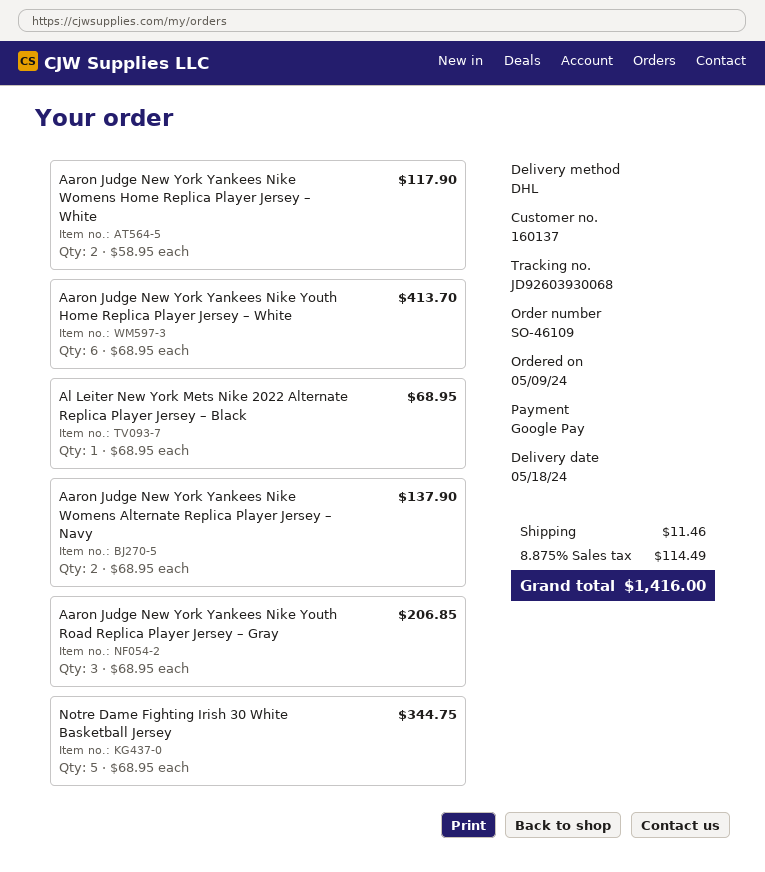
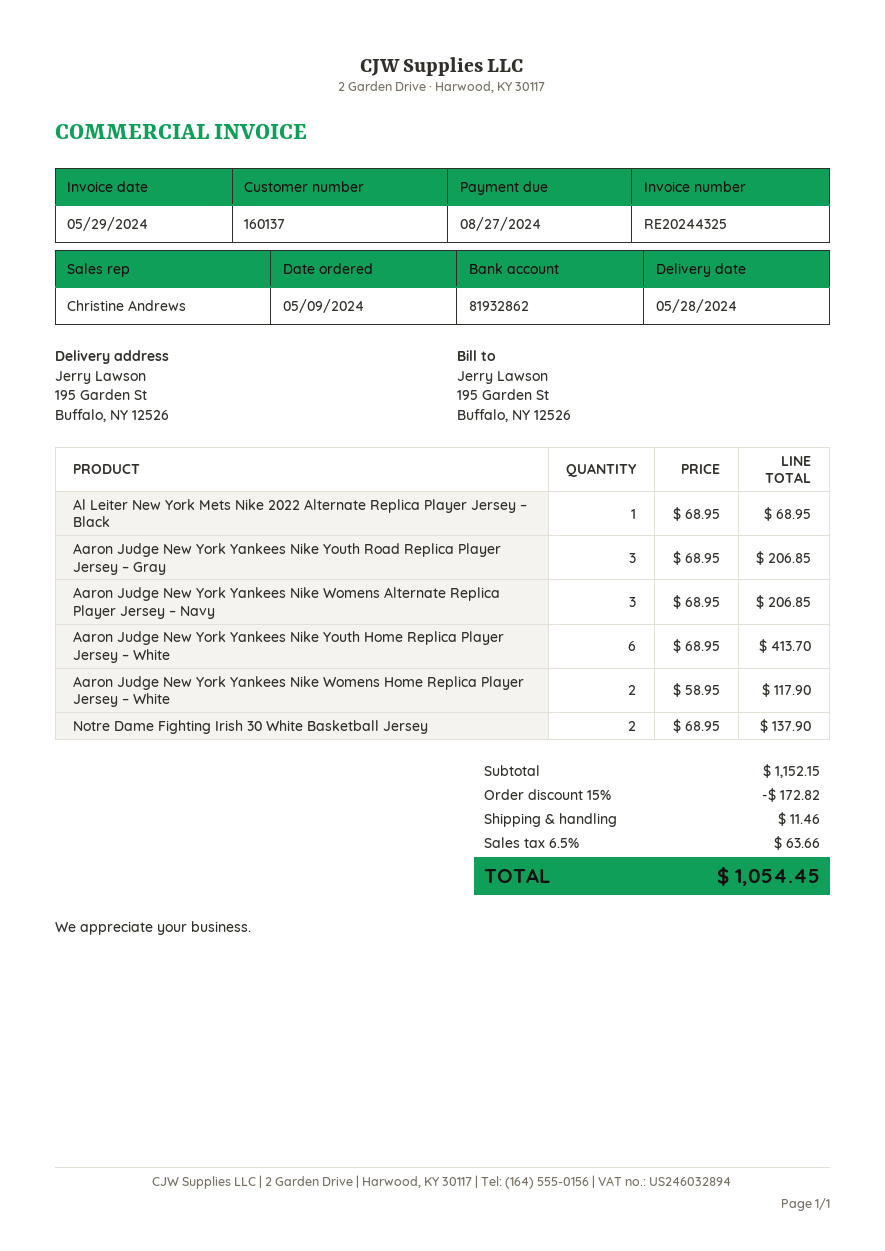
delivery date: 2024-05-18 -> 2024-05-28
Aaron Judge New York Yankees Nike Womens Alternate Replica Player Jersey – Navy: 2 x 68.95 = 137.90 -> 3 x 68.95 = 206.85
Notre Dame Fighting Irish 30 White Basketball Jersey: 5 x 68.95 = 344.75 -> 2 x 68.95 = 137.90
discount: none -> 15% = 172.82
tax: 8.875% = 114.49 -> 6.5% = 63.66
total: 1416.00 -> 1054.45

